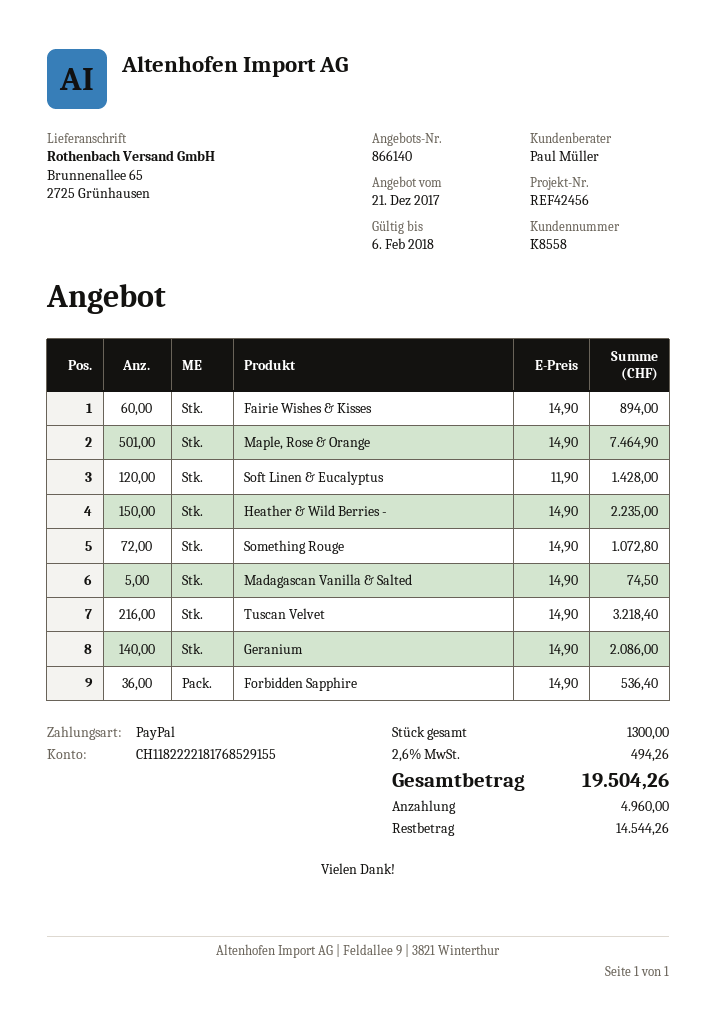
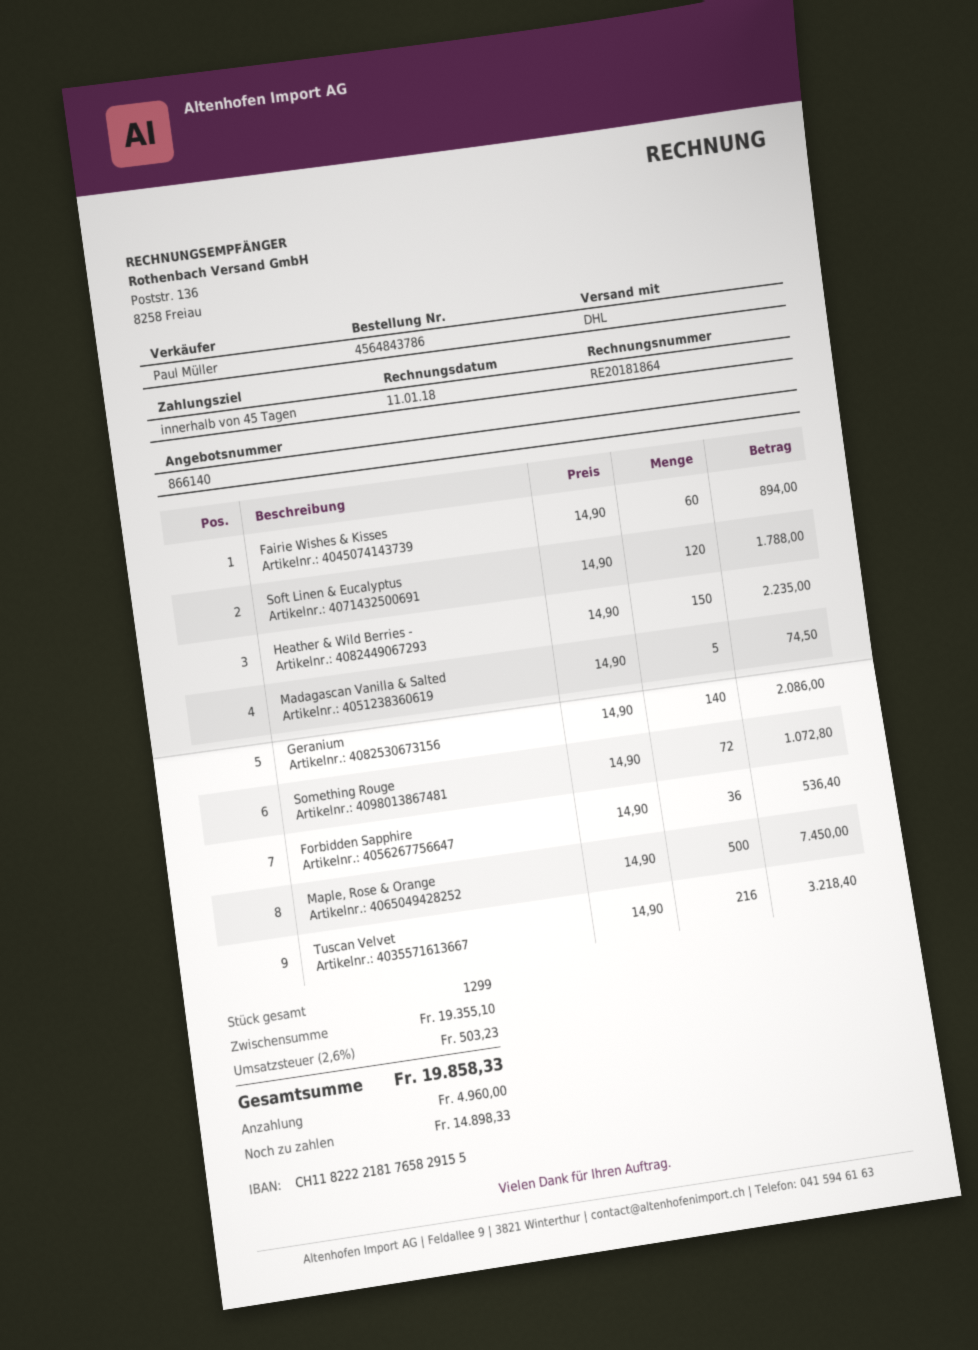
bank account: CH1182222181768529155 -> CH1182222181765829155
Maple, Rose & Orange: 501 x 14.90 = 7464.90 -> 500 x 14.90 = 7450.00
Soft Linen & Eucalyptus: 120 x 11.90 = 1428.00 -> 120 x 14.90 = 1788.00
total quantity: 1300 -> 1299
tax: 2.6% = 494.26 -> 2.6% = 503.23
total: 19504.26 -> 19858.33
balance: 14544.26 -> 14898.33

